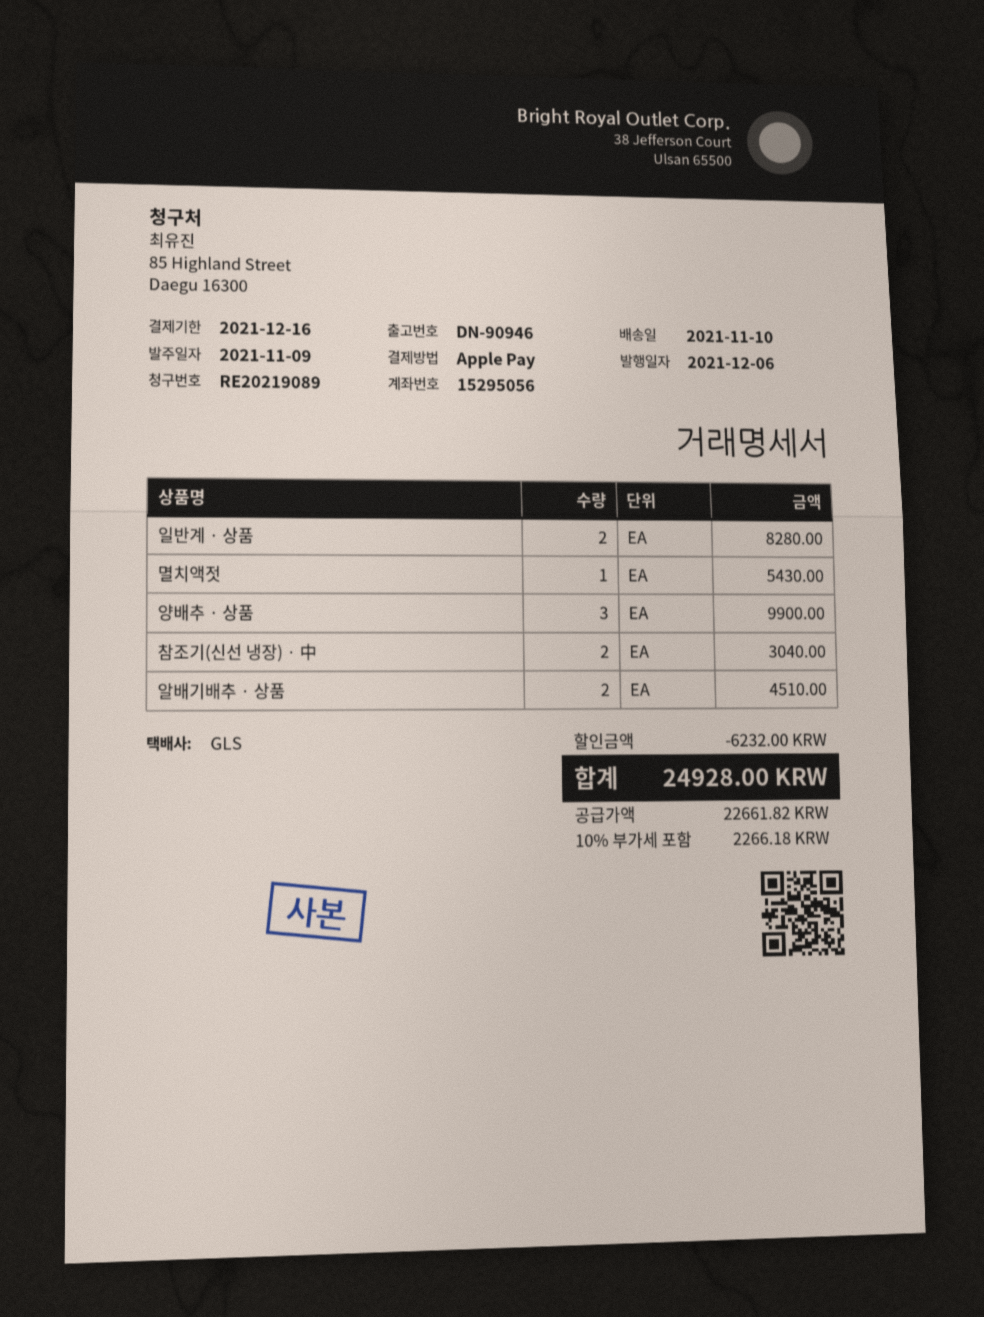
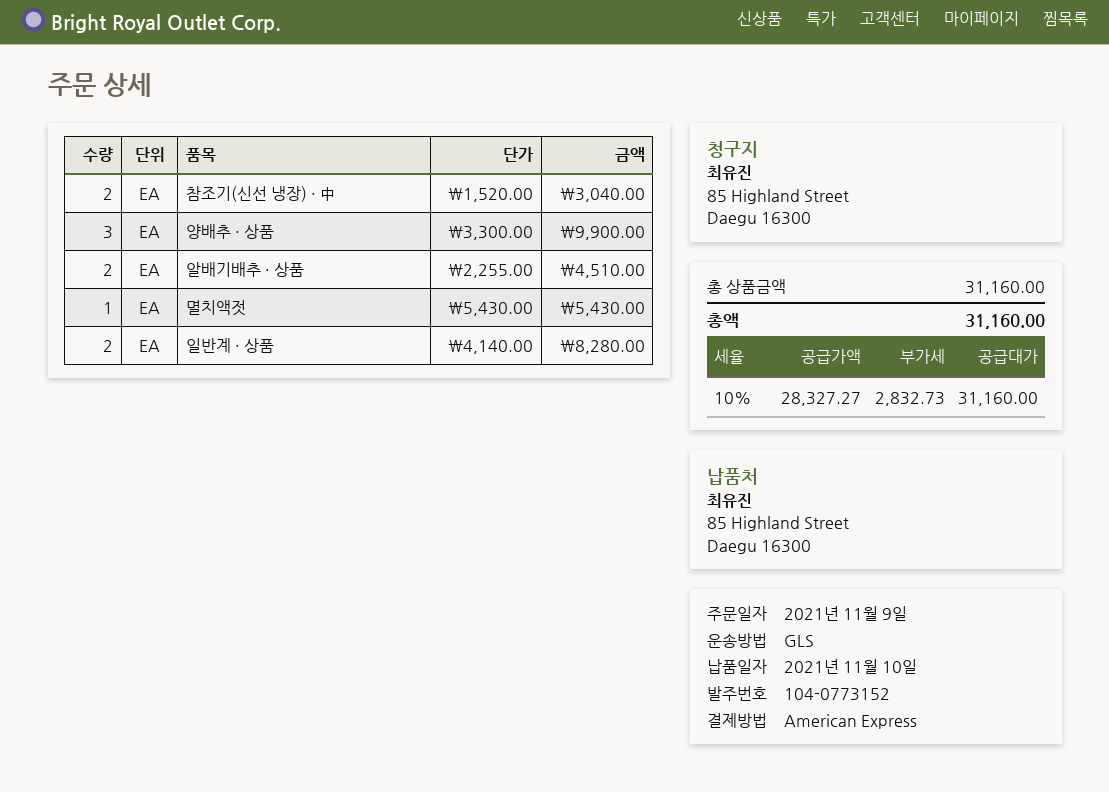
payment method: Apple Pay -> American Express
discount: 6232.00 -> none
net: 22661.82 -> 28327.27
tax: 10% = 2266.18 -> 10% = 2832.73
total: 24928.00 -> 31160.00

